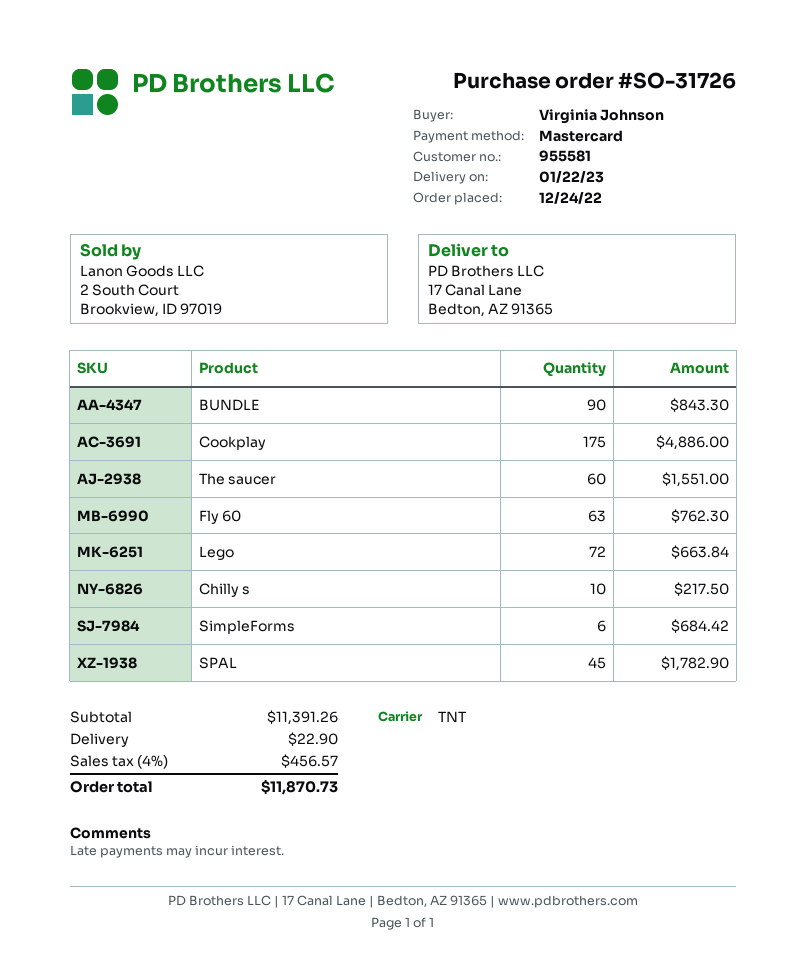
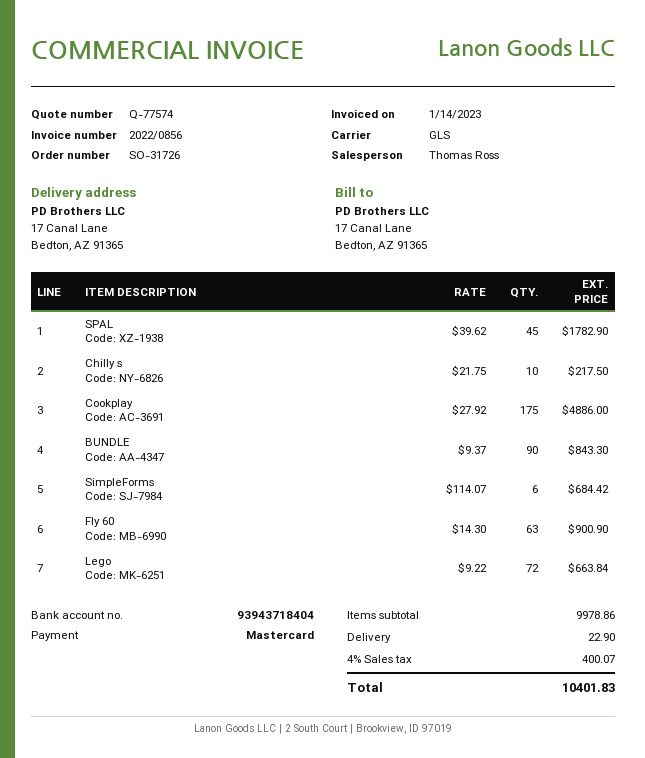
shipping method: TNT -> GLS
The saucer: 60 for 1551.00 -> none
Fly 60: 63 for 762.30 -> 63 for 900.90
subtotal: 11391.26 -> 9978.86
tax: 4% = 456.57 -> 4% = 400.07
total: 11870.73 -> 10401.83

